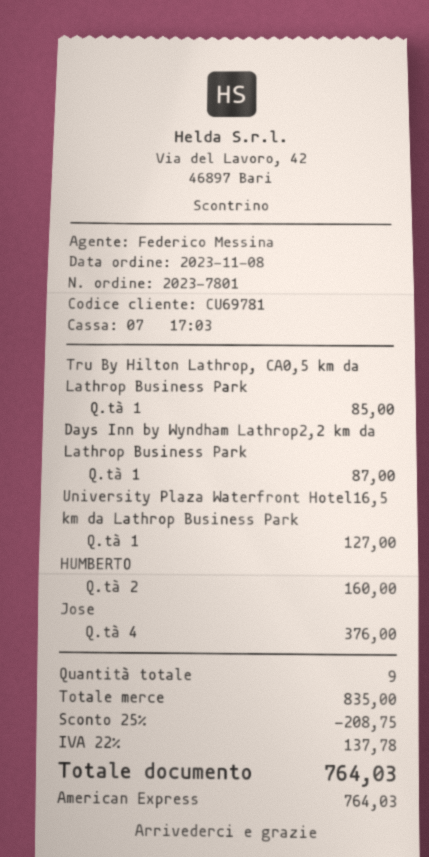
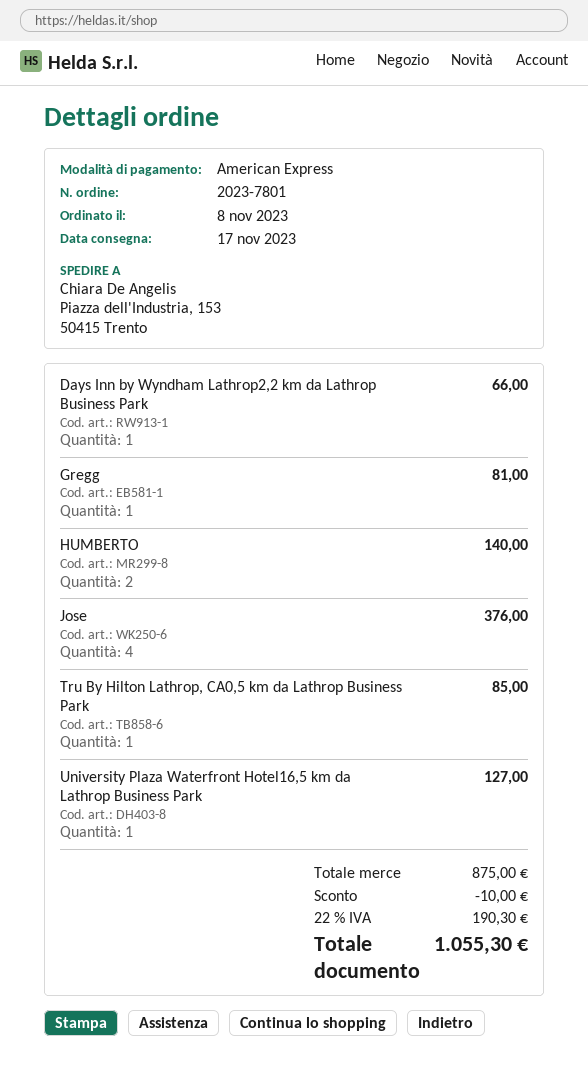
Days Inn by Wyndham Lathrop2,2 km da Lathrop Business Park: 1 for 87.00 -> 1 for 66.00
HUMBERTO: 2 for 160.00 -> 2 for 140.00
Gregg: none -> 1 for 81.00
subtotal: 835.00 -> 875.00
discount: 208.75 -> 10.00
tax: 22% = 137.78 -> 22% = 190.30
total: 764.03 -> 1055.30

